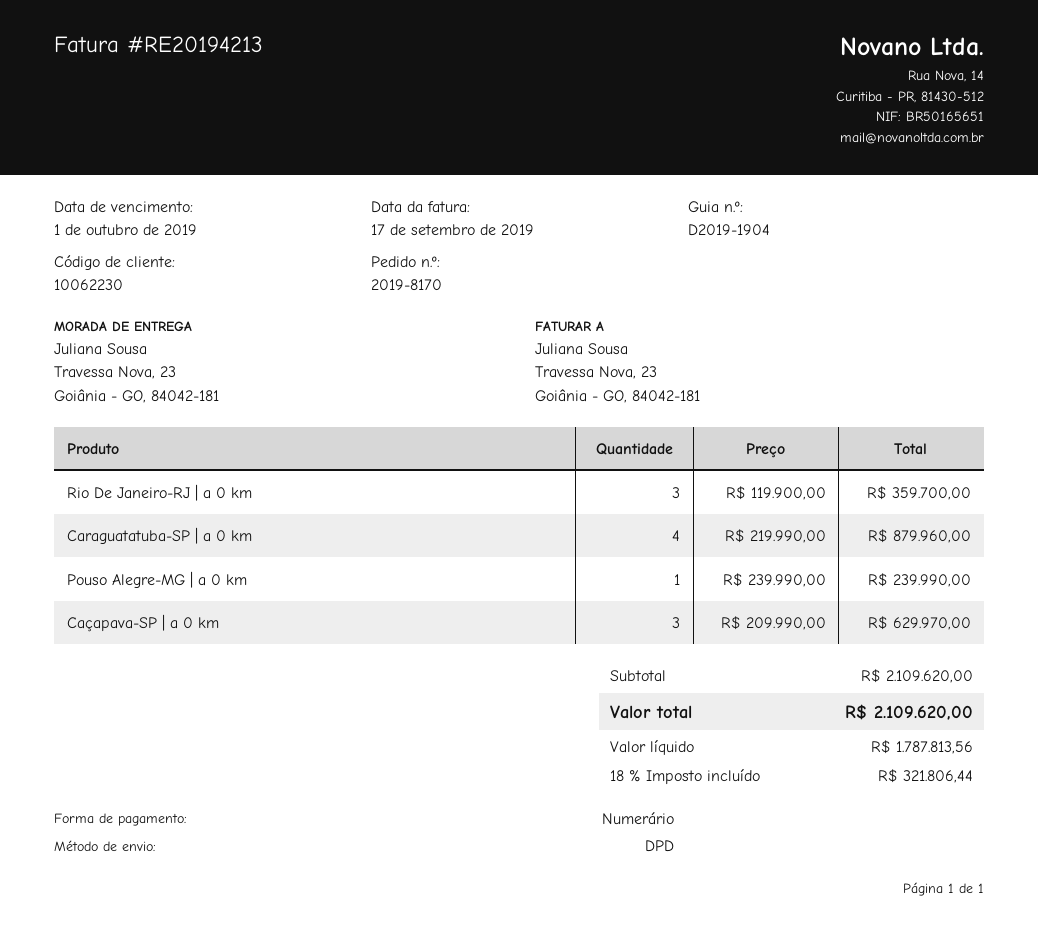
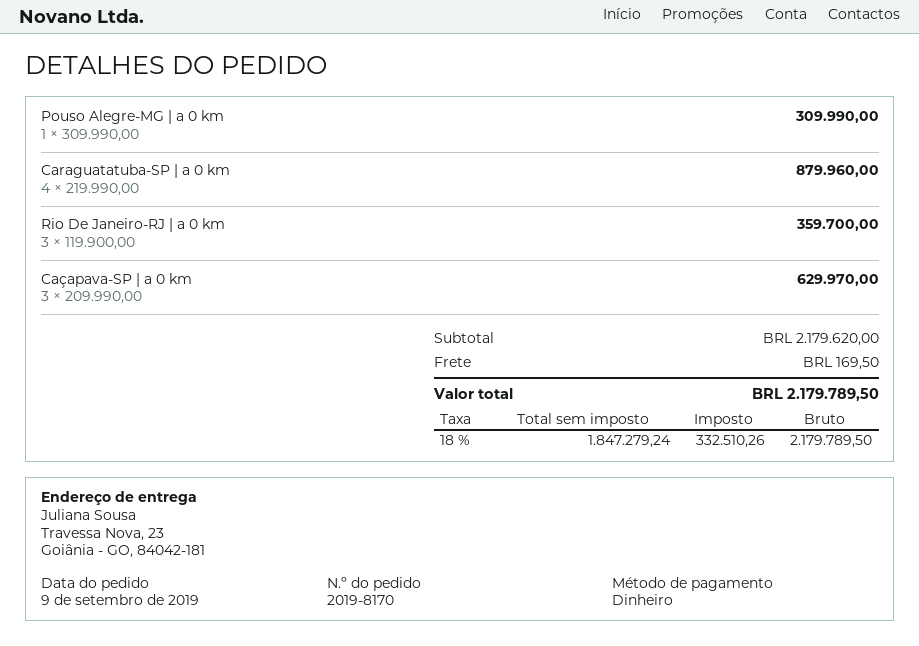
Pouso Alegre-MG | a 0 km: 1 x 239990.00 = 239990.00 -> 1 x 309990.00 = 309990.00
subtotal: 2109620.00 -> 2179620.00
shipping: none -> 169.50
net: 1787813.56 -> 1847279.24
tax: 18% = 321806.44 -> 18% = 332510.26
total: 2109620.00 -> 2179789.50

